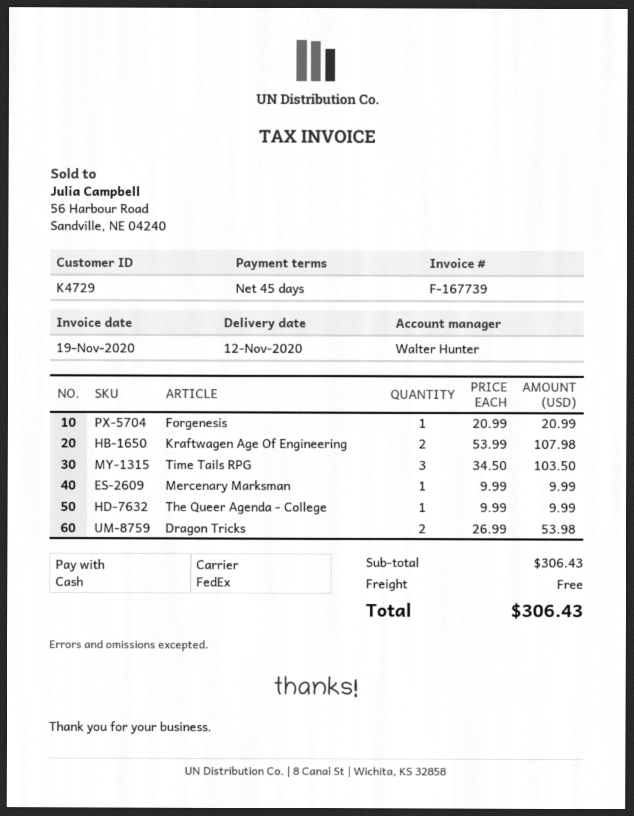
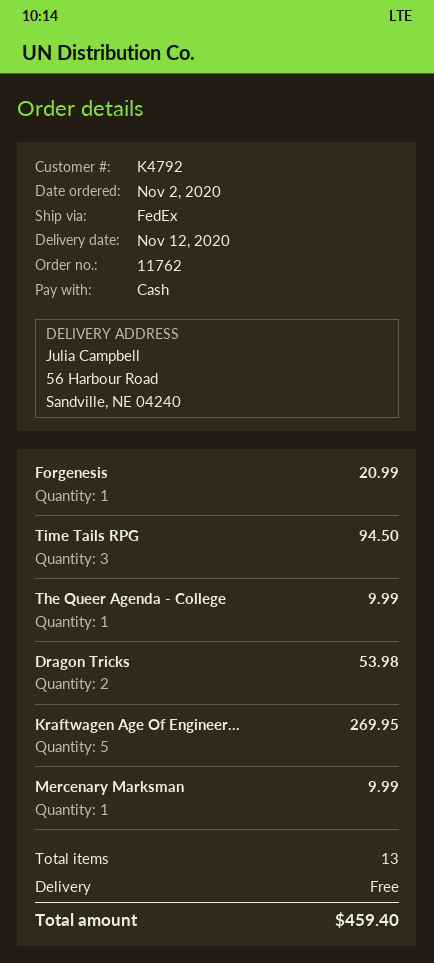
customer number: K4729 -> K4792
Kraftwagen Age Of Engineering: 2 for 107.98 -> 5 for 269.95
Time Tails RPG: 3 for 103.50 -> 3 for 94.50
total: 306.43 -> 459.40

